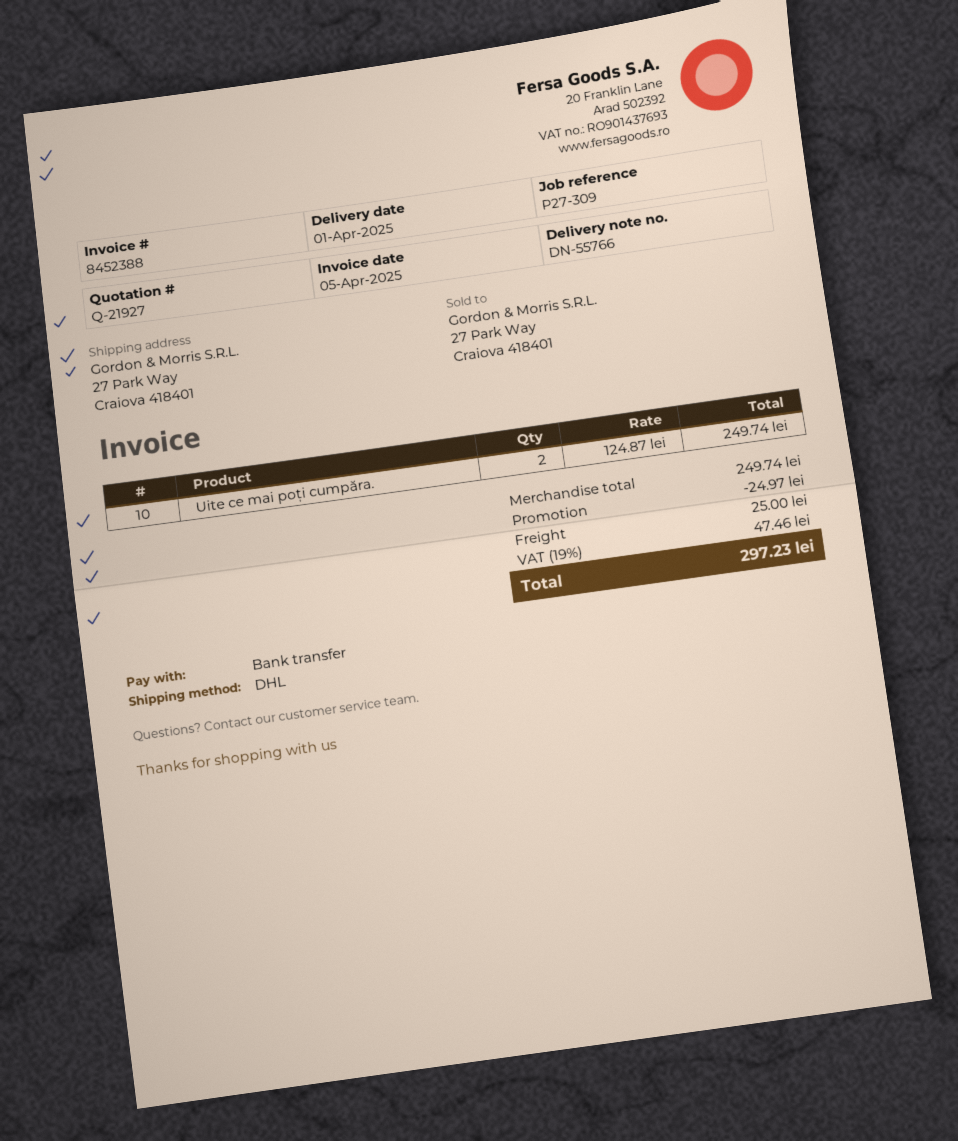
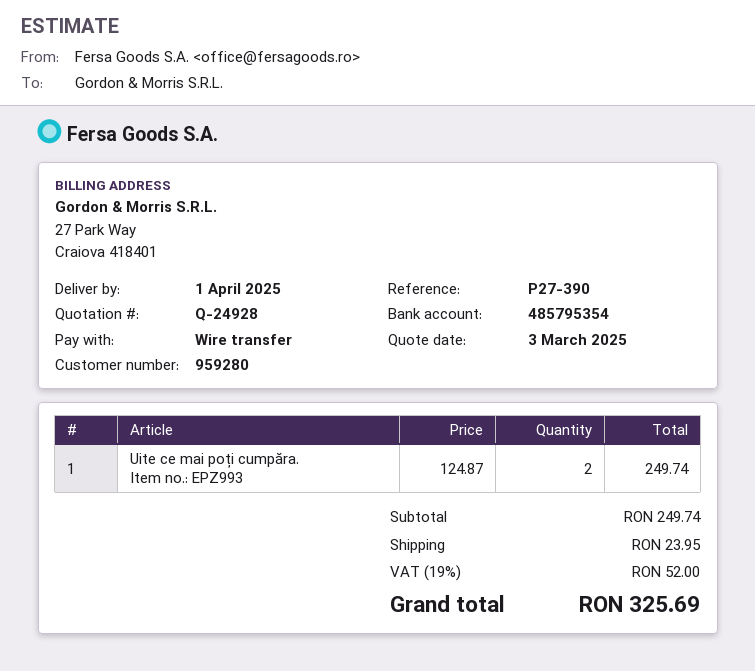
quote number: Q-21927 -> Q-24928
reference: P27-309 -> P27-390
discount: 24.97 -> none
shipping: 25.00 -> 23.95
tax: 19% = 47.46 -> 19% = 52.00
total: 297.23 -> 325.69

